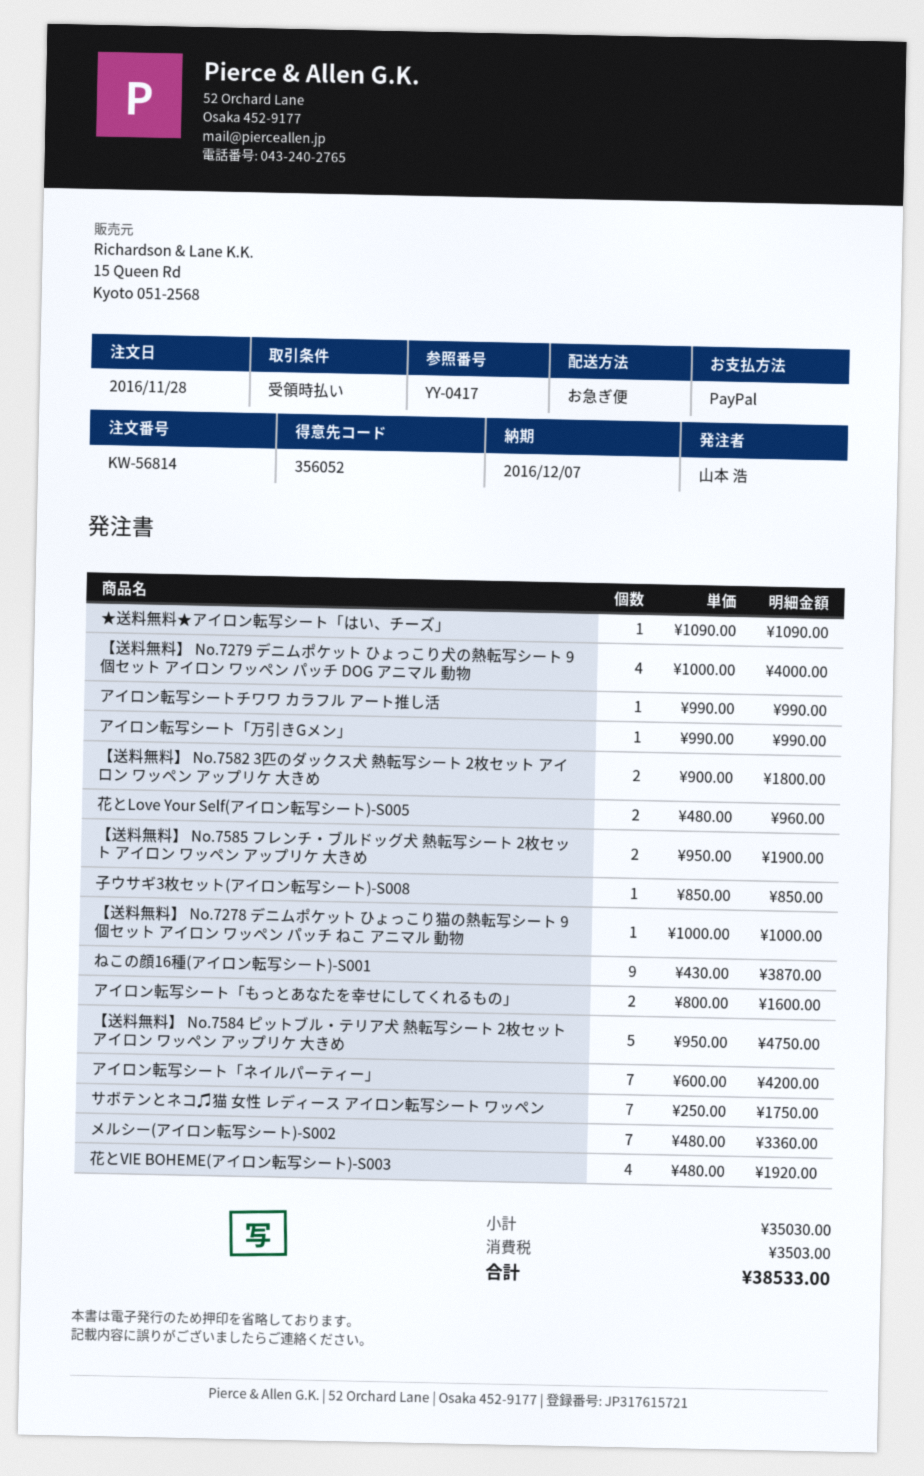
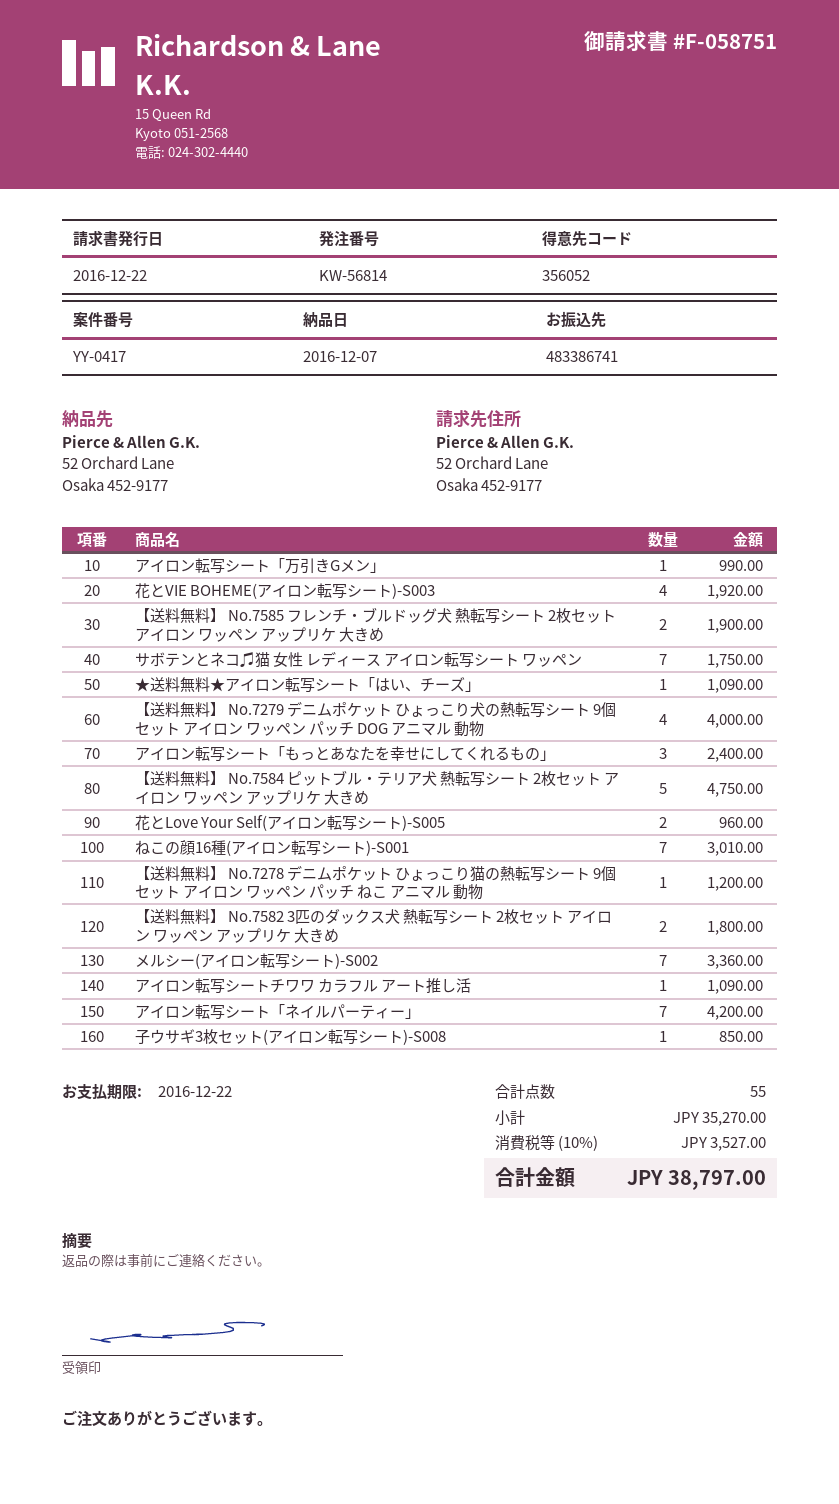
アイロン転写シートチワワ カラフル アート推し活: 1 for 990.00 -> 1 for 1090.00
【送料無料】 No.7278 デニムポケット ひょっこり猫の熱転写シート 9個セット アイロン ワッペン パッチ ねこ アニマル 動物: 1 for 1000.00 -> 1 for 1200.00
ねこの顔16種(アイロン転写シート)-S001: 9 for 3870.00 -> 7 for 3010.00
アイロン転写シート「もっとあなたを幸せにしてくれるもの」: 2 for 1600.00 -> 3 for 2400.00
subtotal: 35030.00 -> 35270.00
tax: 3503.00 -> 3527.00
total: 38533.00 -> 38797.00

